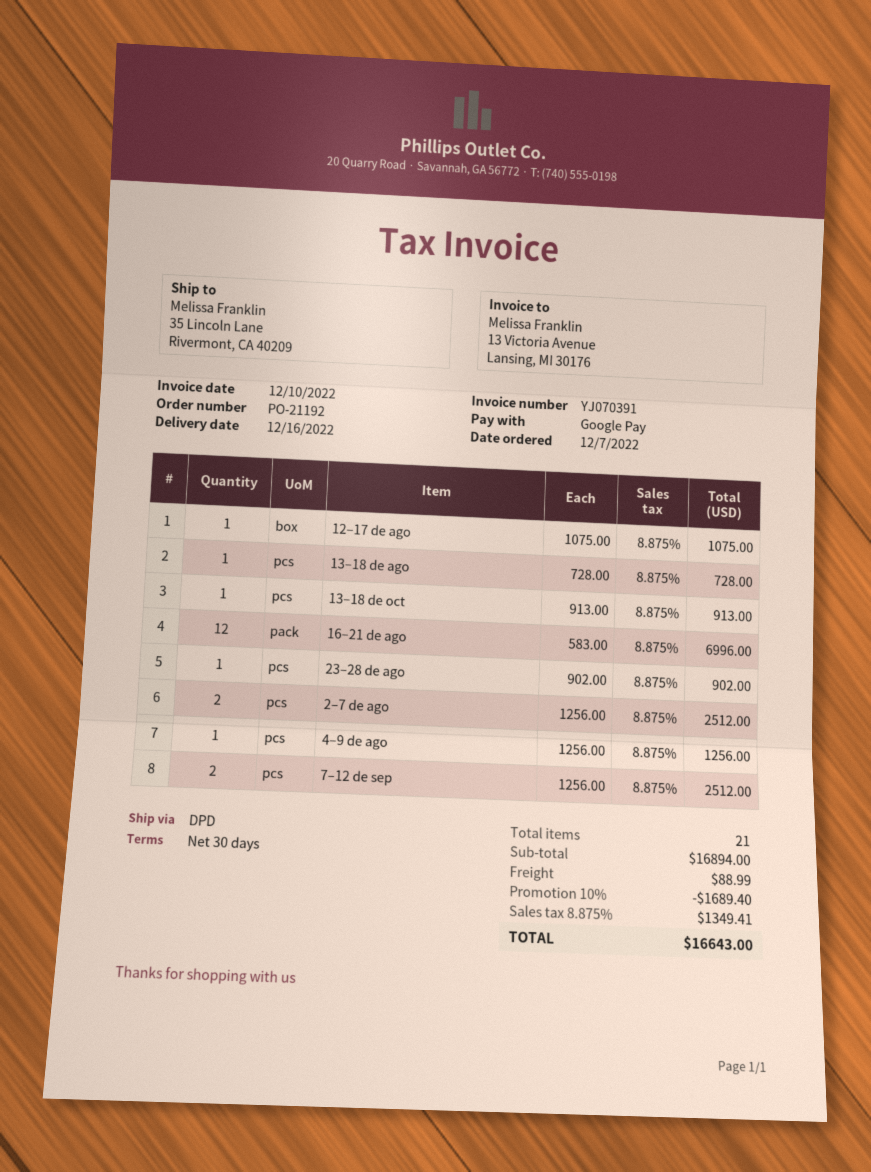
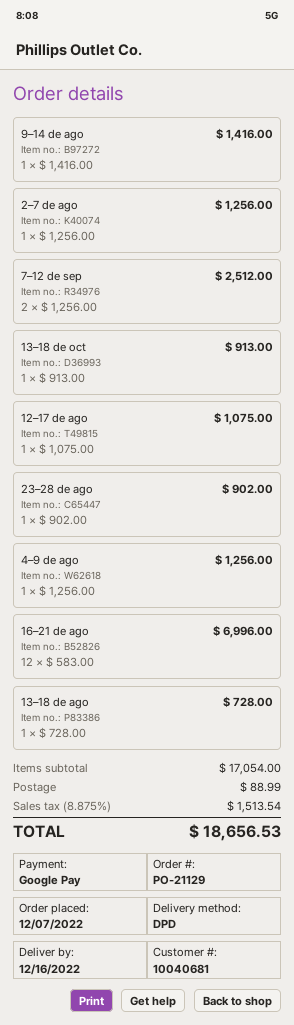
order number: PO-21192 -> PO-21129
2–7 de ago: 2 x 1256.00 = 2512.00 -> 1 x 1256.00 = 1256.00
9–14 de ago: none -> 1 x 1416.00 = 1416.00
subtotal: 16894.00 -> 17054.00
discount: 10% = 1689.40 -> none
tax: 8.875% = 1349.41 -> 8.875% = 1513.54
total: 16643.00 -> 18656.53

